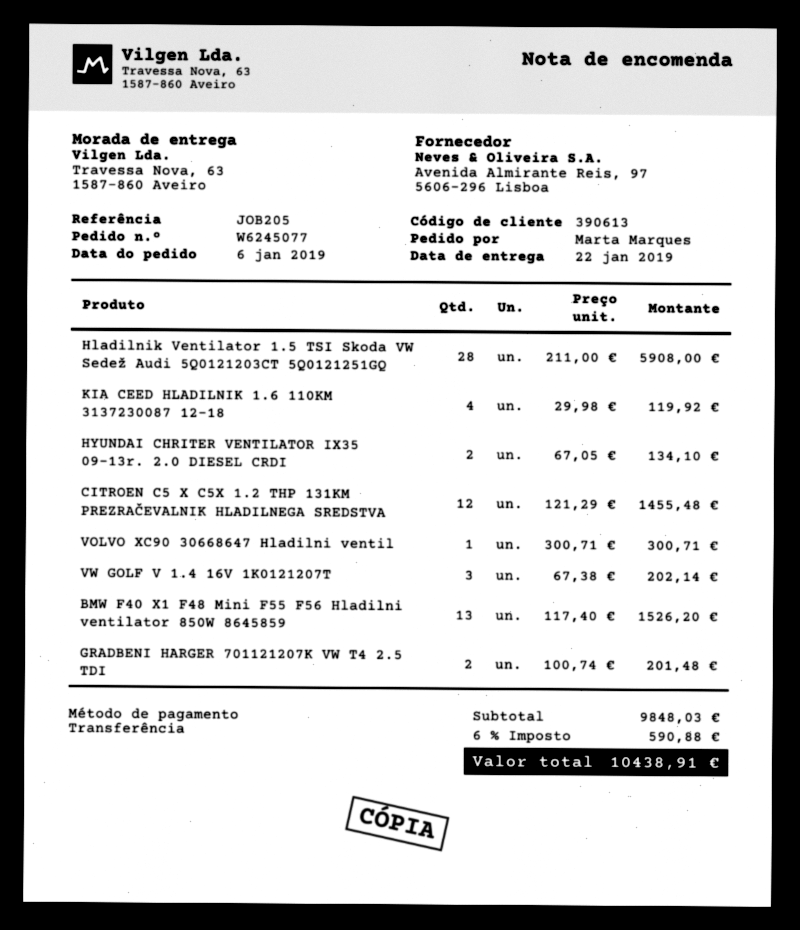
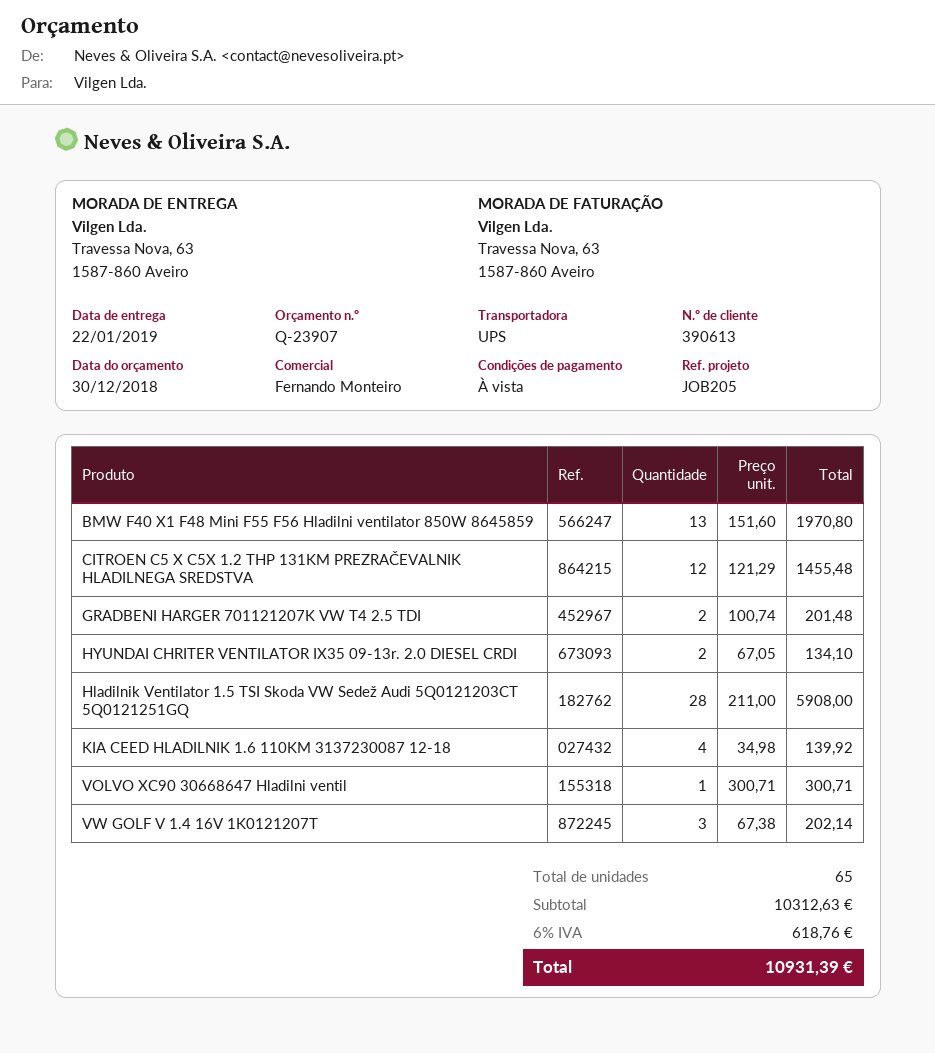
KIA CEED HLADILNIK 1.6 110KM 3137230087 12-18: 4 x 29.98 = 119.92 -> 4 x 34.98 = 139.92
BMW F40 X1 F48 Mini F55 F56 Hladilni ventilator 850W 8645859: 13 x 117.40 = 1526.20 -> 13 x 151.60 = 1970.80
subtotal: 9848.03 -> 10312.63
tax: 6% = 590.88 -> 6% = 618.76
total: 10438.91 -> 10931.39

